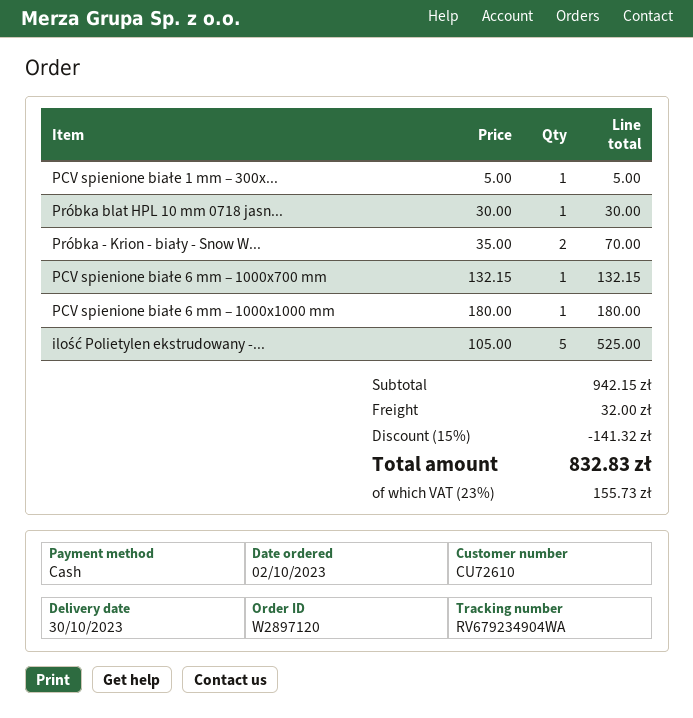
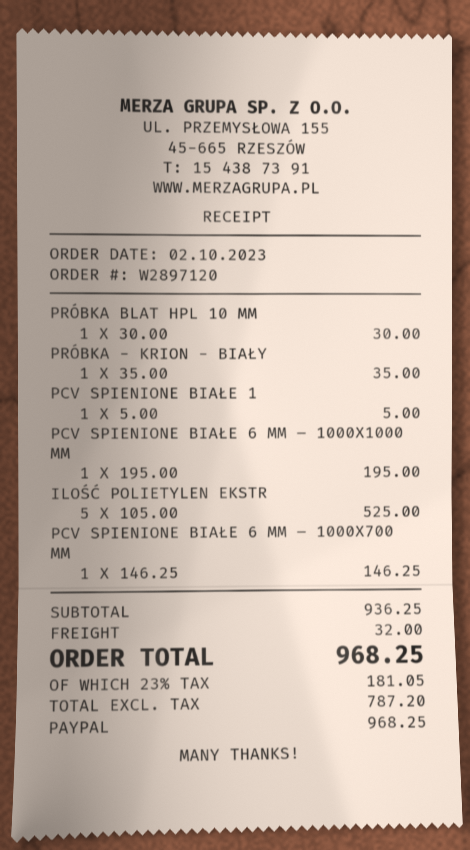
payment method: cash -> PayPal
Próbka - Krion - biały - Snow W...: 2 x 35.00 = 70.00 -> 1 x 35.00 = 35.00
PCV spienione białe 6 mm – 1000x700 mm: 1 x 132.15 = 132.15 -> 1 x 146.25 = 146.25
PCV spienione białe 6 mm – 1000x1000 mm: 1 x 180.00 = 180.00 -> 1 x 195.00 = 195.00
subtotal: 942.15 -> 936.25
discount: 15% = 141.32 -> none
tax: 23% = 155.73 -> 23% = 181.05
total: 832.83 -> 968.25

